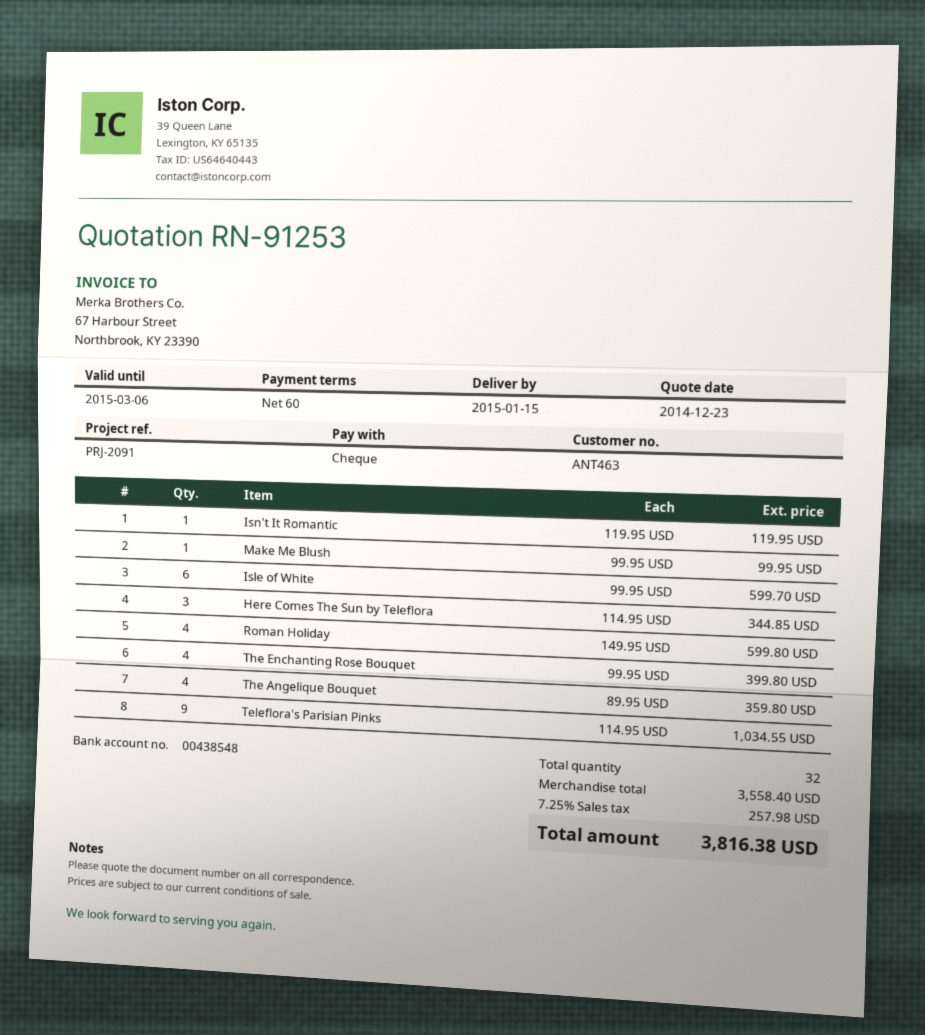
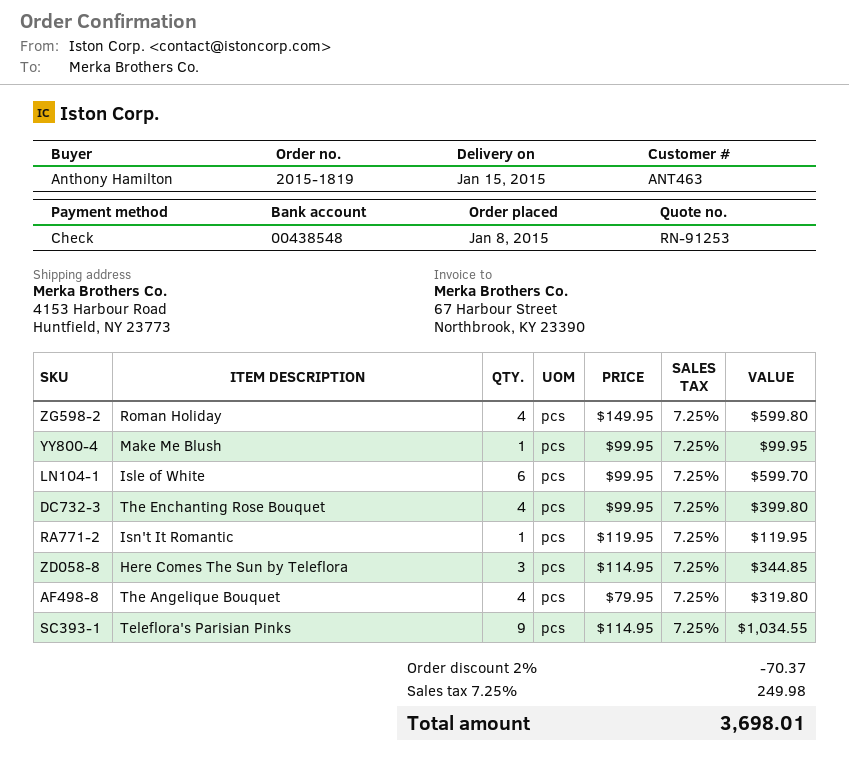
The Angelique Bouquet: 4 x 89.95 = 359.80 -> 4 x 79.95 = 319.80
discount: none -> 2% = 70.37
tax: 7.25% = 257.98 -> 7.25% = 249.98
total: 3816.38 -> 3698.01

